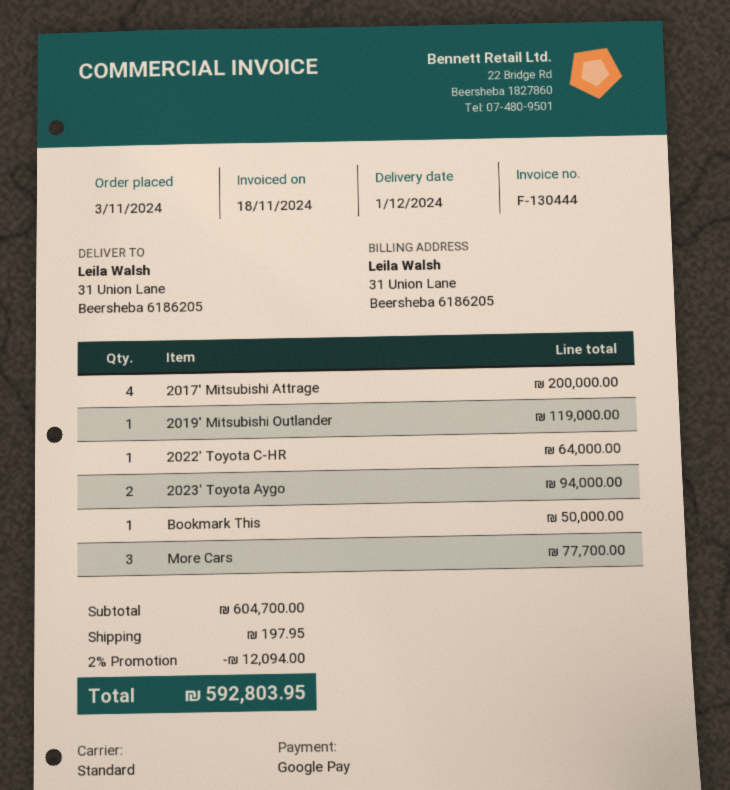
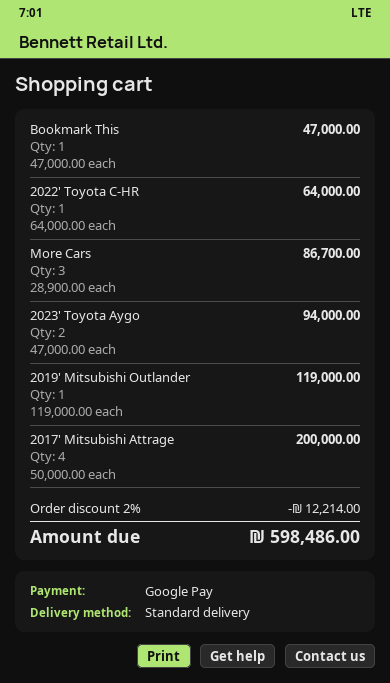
Bookmark This: 1 for 50000.00 -> 1 for 47000.00
More Cars: 3 for 77700.00 -> 3 for 86700.00
discount: 2% = 12094.00 -> 2% = 12214.00
shipping: 197.95 -> none
total: 592803.95 -> 598486.00

